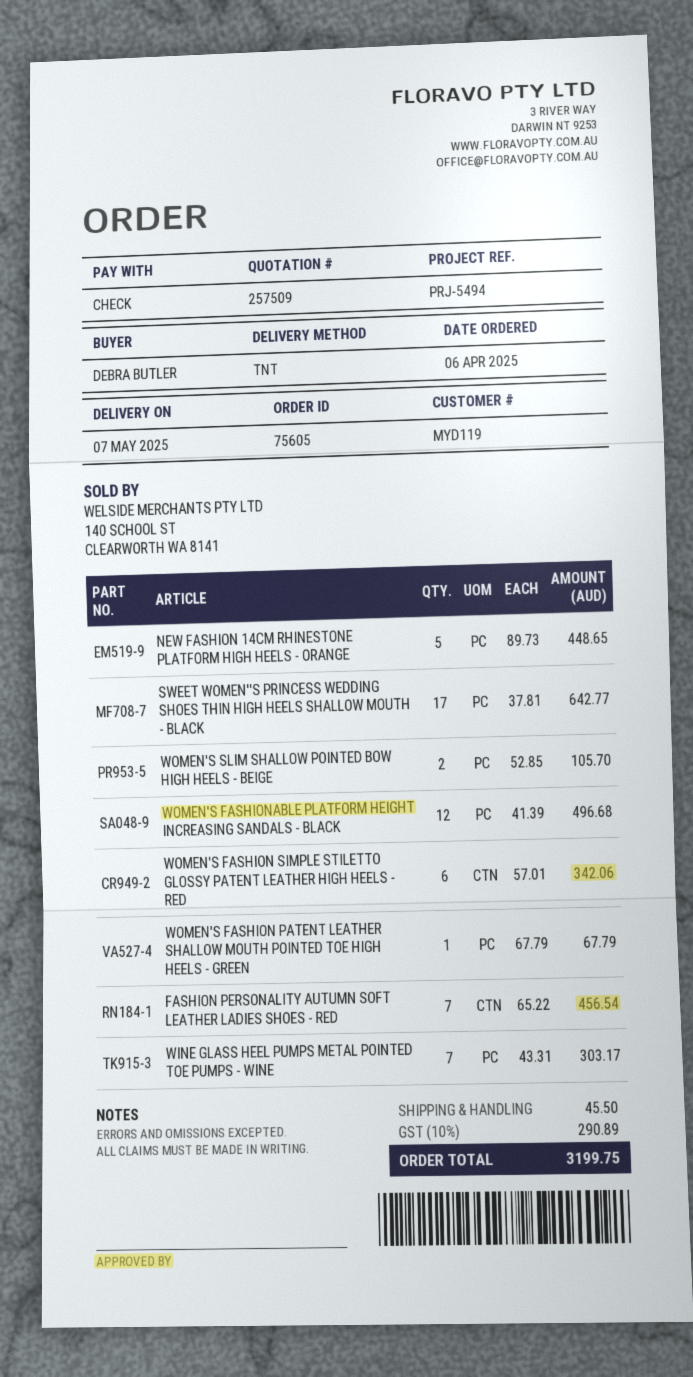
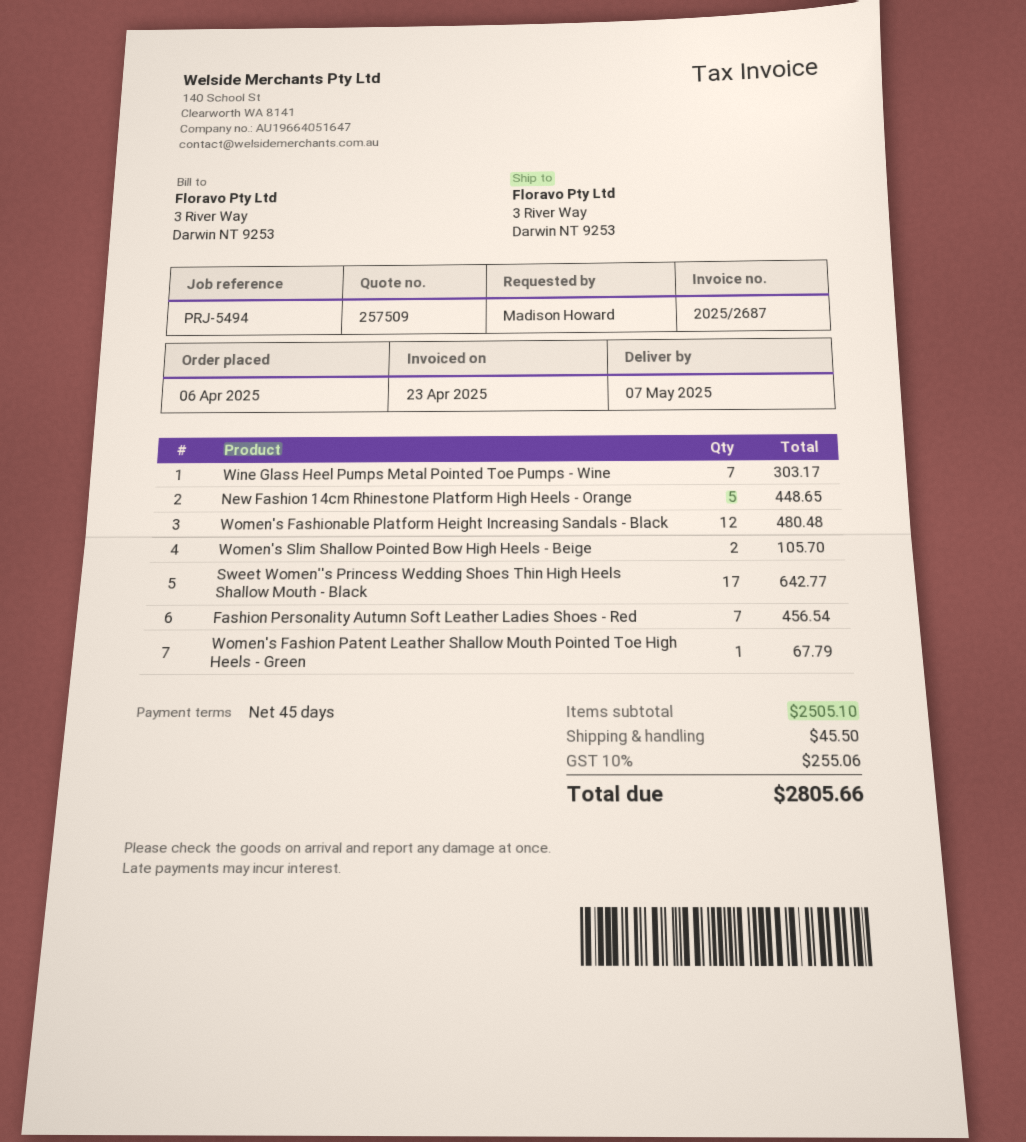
ordered by: DEBRA BUTLER -> Madison Howard
WOMEN'S FASHIONABLE PLATFORM HEIGHT INCREASING SANDALS - BLACK: 12 for 496.68 -> 12 for 480.48
WOMEN'S FASHION SIMPLE STILETTO GLOSSY PATENT LEATHER HIGH HEELS - RED: 6 for 342.06 -> none
tax: 10% = 290.89 -> 10% = 255.06
total: 3199.75 -> 2805.66

